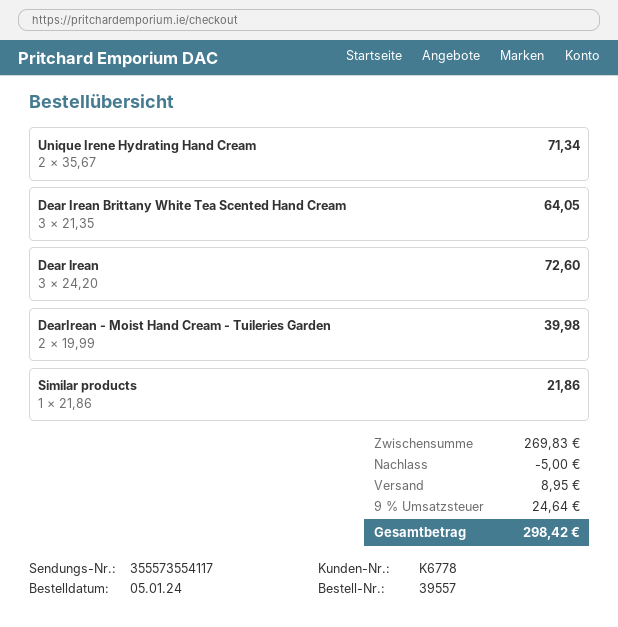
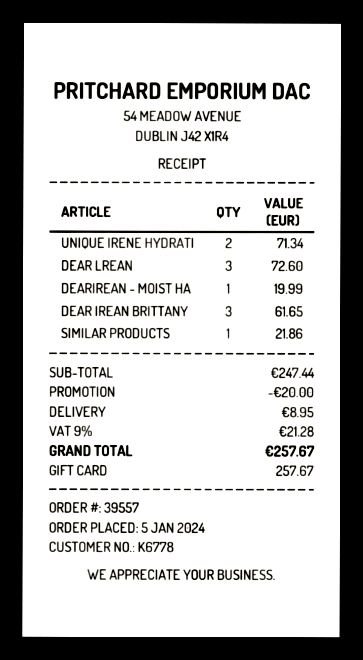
Dear Irean Brittany White Tea Scented Hand Cream: 3 for 64.05 -> 3 for 61.65
DearIrean - Moist Hand Cream - Tuileries Garden: 2 for 39.98 -> 1 for 19.99
subtotal: 269.83 -> 247.44
discount: 5.00 -> 20.00
tax: 9% = 24.64 -> 9% = 21.28
total: 298.42 -> 257.67

